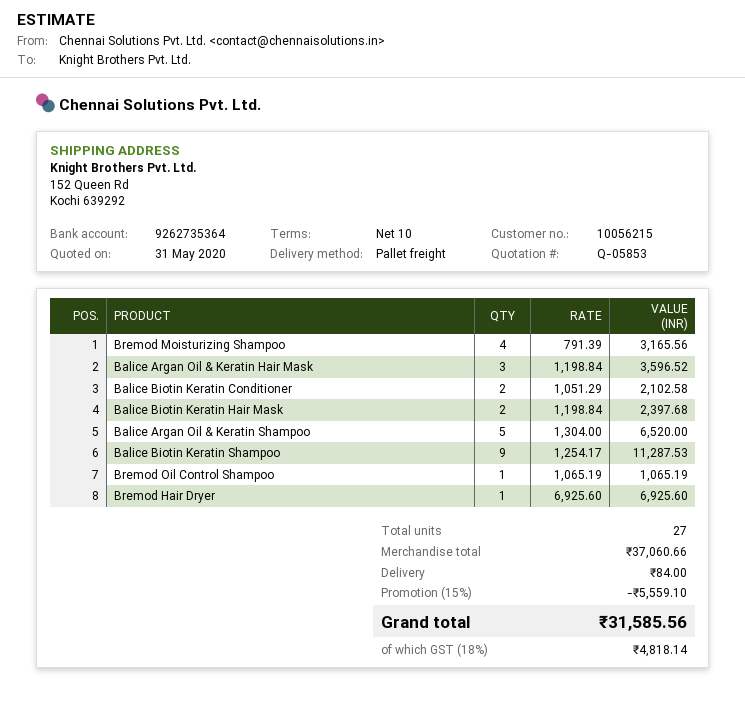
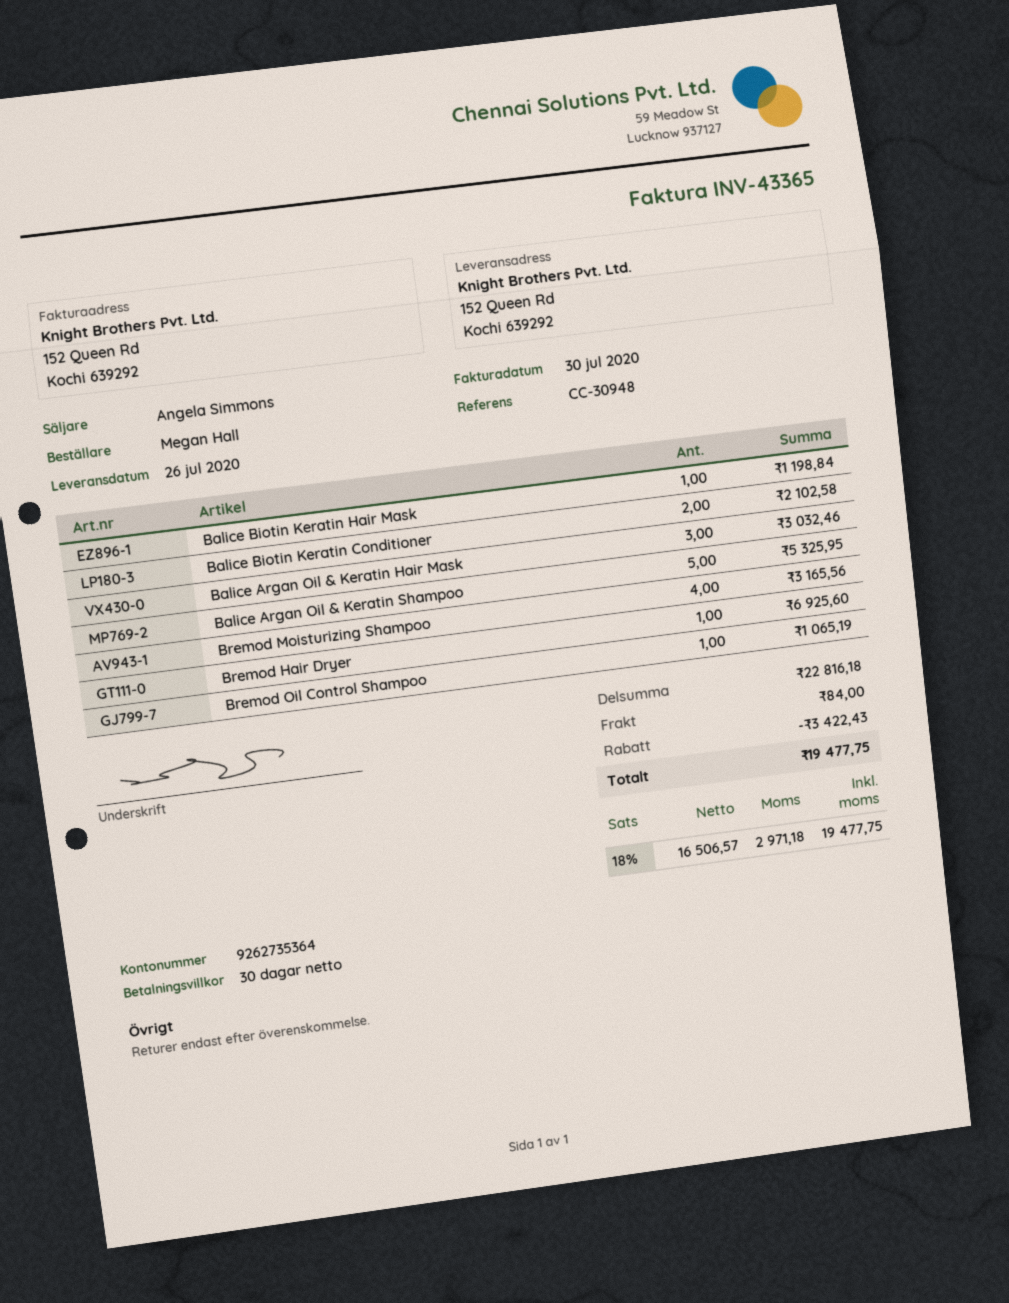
payment terms: 10 days -> 30 days
Balice Argan Oil & Keratin Hair Mask: 3 for 3596.52 -> 3 for 3032.46
Balice Biotin Keratin Hair Mask: 2 for 2397.68 -> 1 for 1198.84
Balice Argan Oil & Keratin Shampoo: 5 for 6520.00 -> 5 for 5325.95
Balice Biotin Keratin Shampoo: 9 for 11287.53 -> none
subtotal: 37060.66 -> 22816.18
discount: 5559.10 -> 3422.43
tax: 18% = 4818.14 -> 18% = 2971.18
total: 31585.56 -> 19477.75

